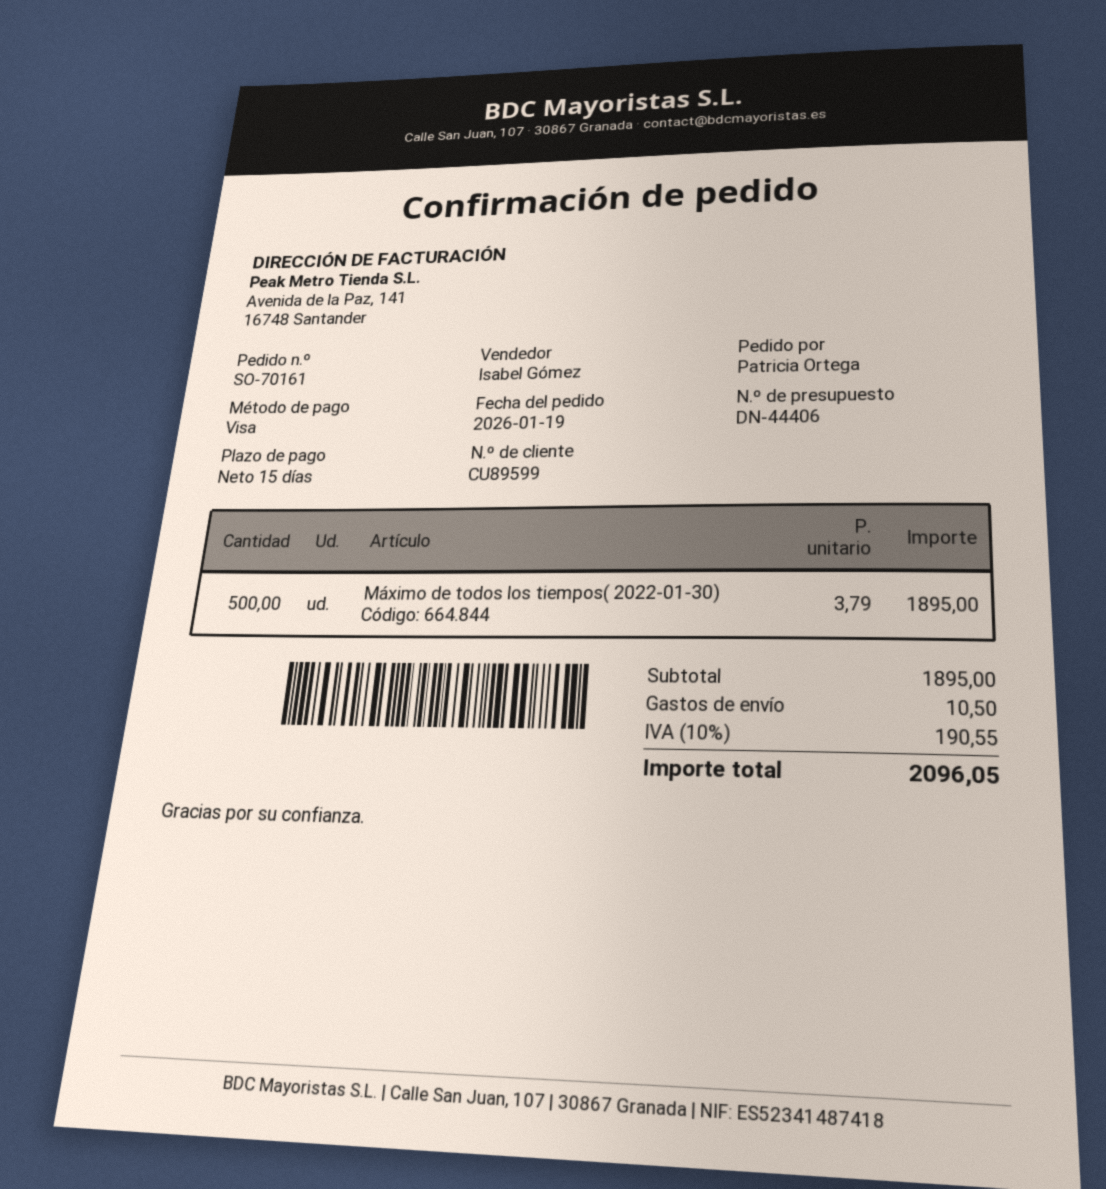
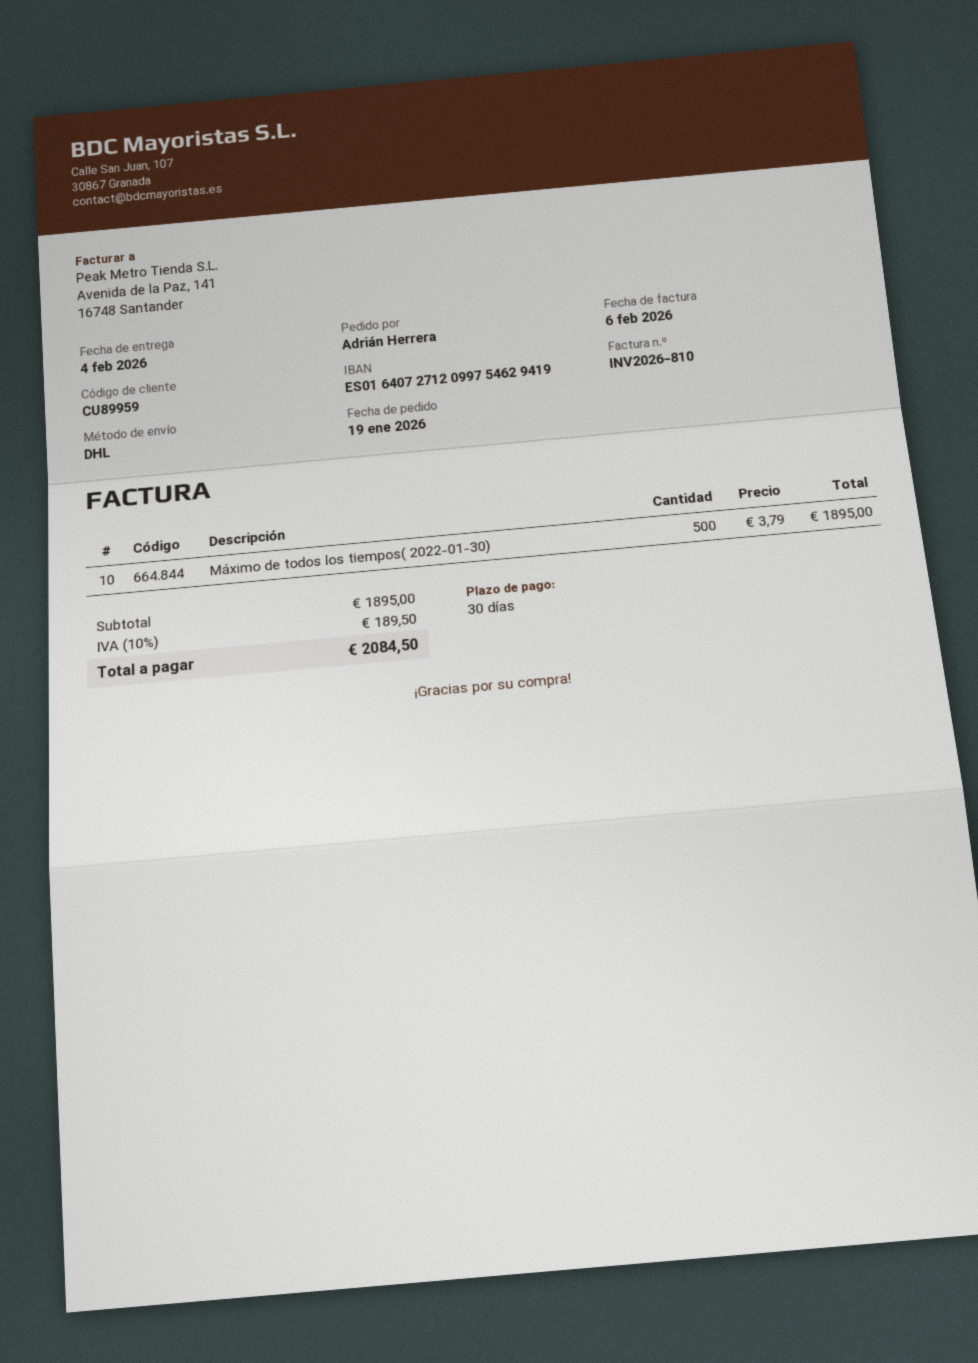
payment terms: 15 days -> 30 days
customer number: CU89599 -> CU89959
ordered by: Patricia Ortega -> Adrián Herrera
shipping: 10.50 -> none
tax: 10% = 190.55 -> 10% = 189.50
total: 2096.05 -> 2084.50

